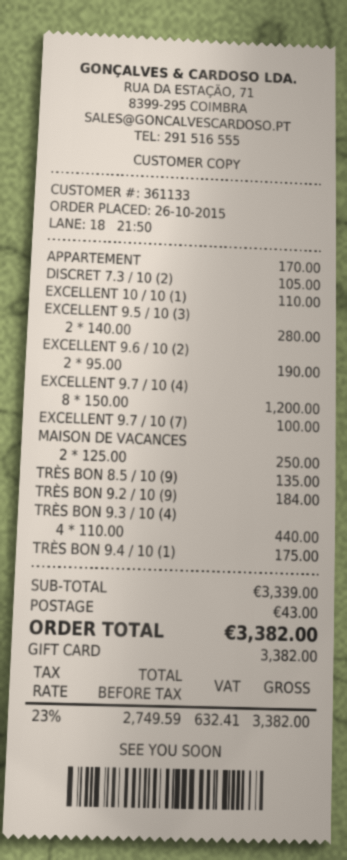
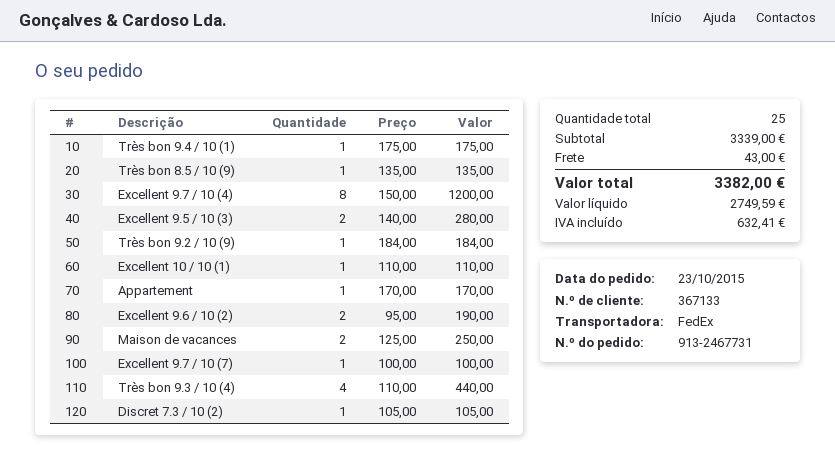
order date: 2015-10-26 -> 2015-10-23
customer number: 361133 -> 367133

